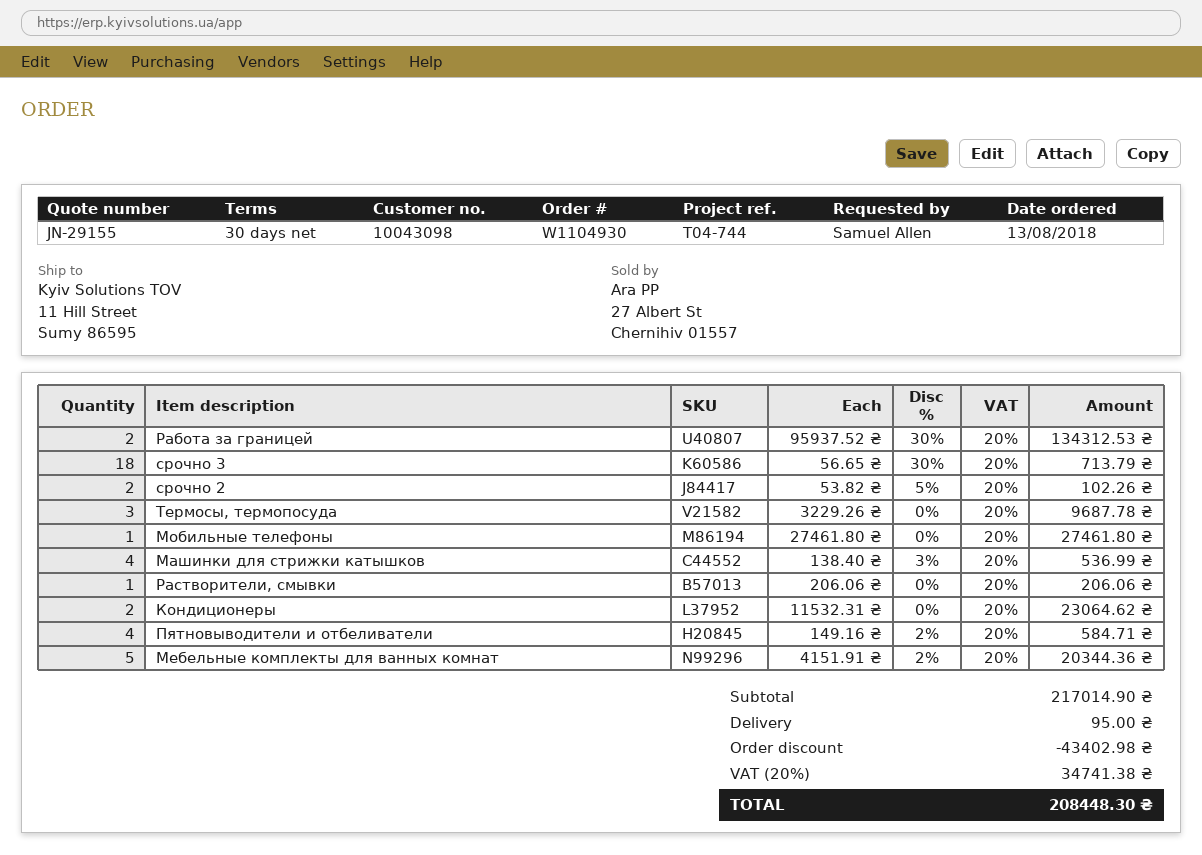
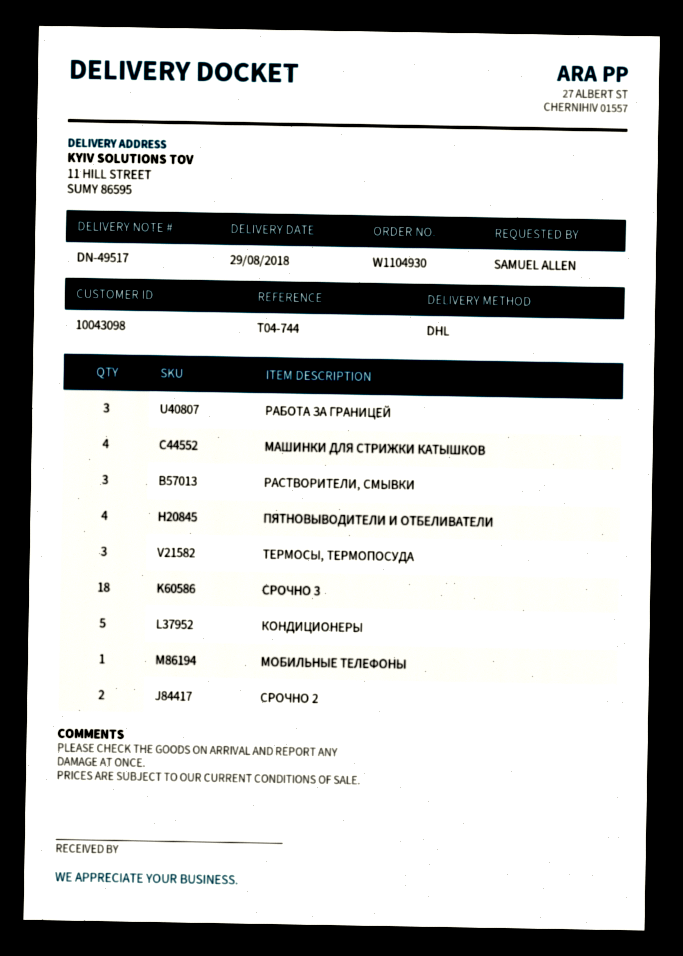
Работа за границей: 2 -> 3
Растворители, смывки: 1 -> 3
Кондиционеры: 2 -> 5
Мебельные комплекты для ванных комнат: 5 -> none

